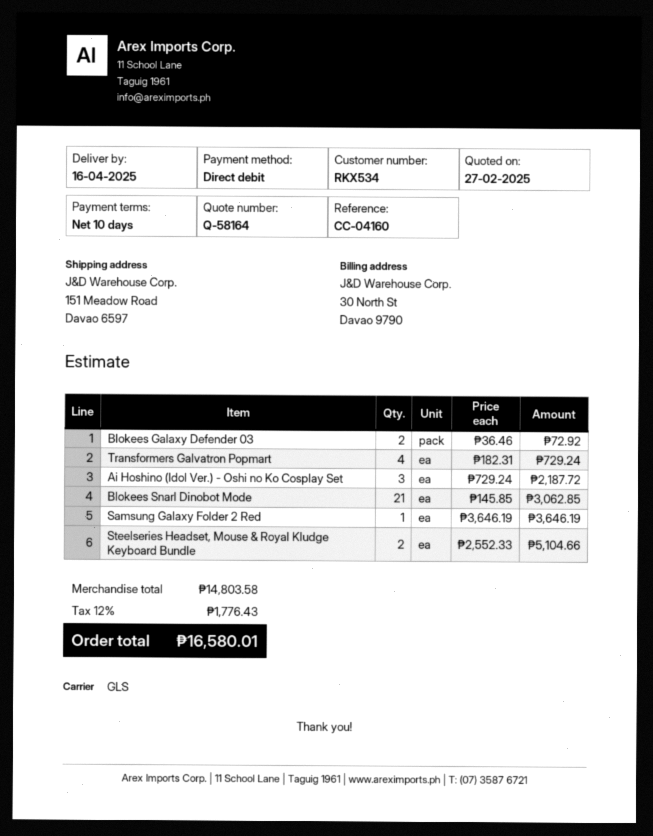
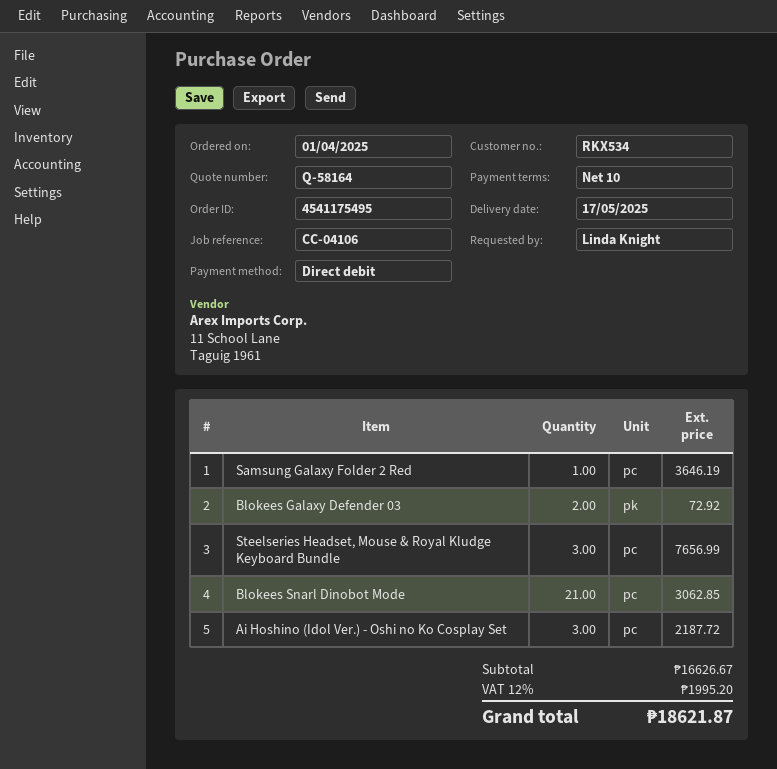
delivery date: 2025-04-16 -> 2025-05-17
reference: CC-04160 -> CC-04106
Transformers Galvatron Popmart: 4 for 729.24 -> none
Steelseries Headset, Mouse & Royal Kludge Keyboard Bundle: 2 for 5104.66 -> 3 for 7656.99
subtotal: 14803.58 -> 16626.67
tax: 12% = 1776.43 -> 12% = 1995.20
total: 16580.01 -> 18621.87

